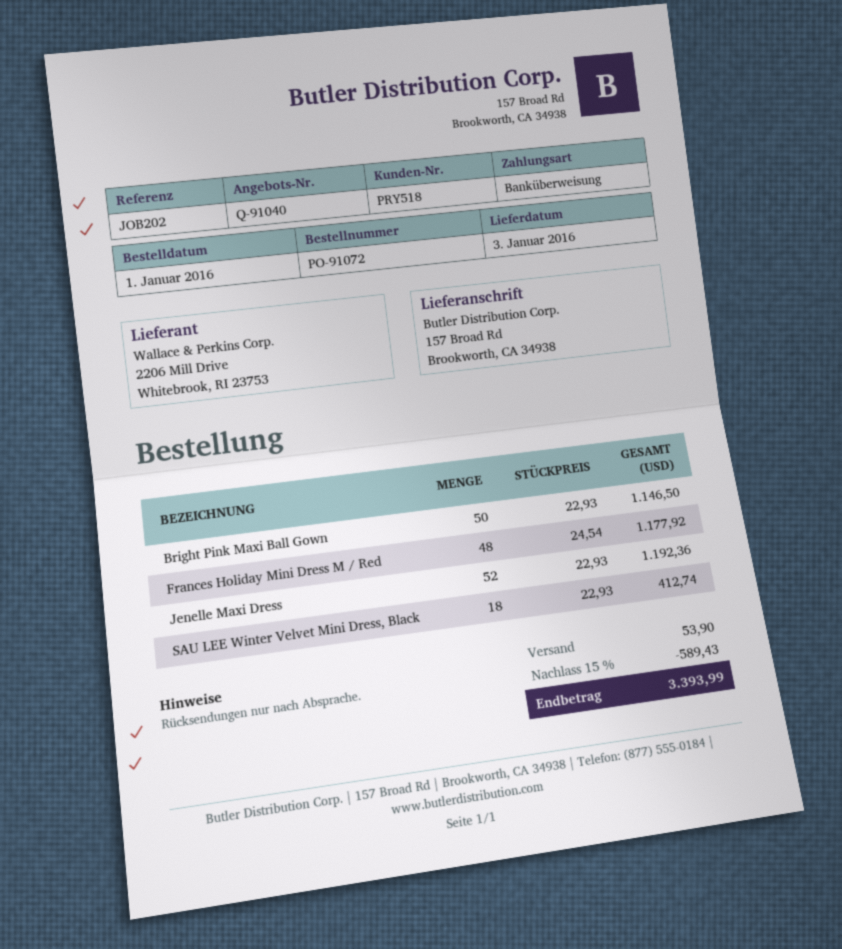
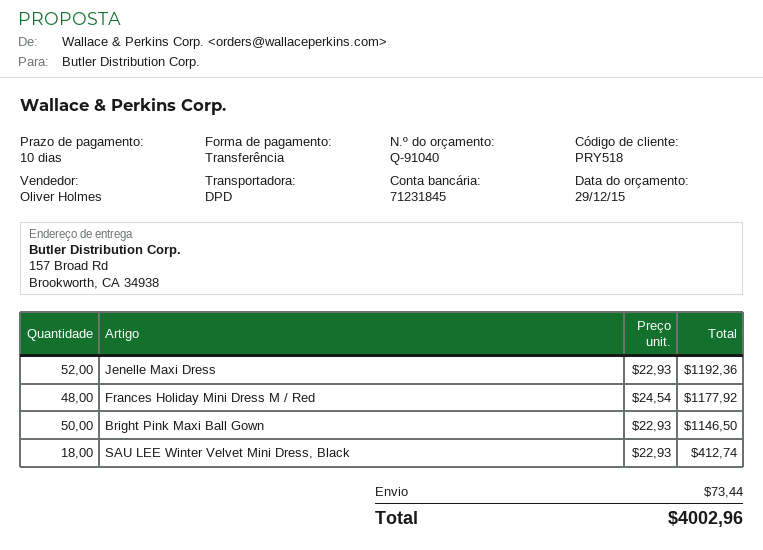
discount: 15% = 589.43 -> none
shipping: 53.90 -> 73.44
total: 3393.99 -> 4002.96

